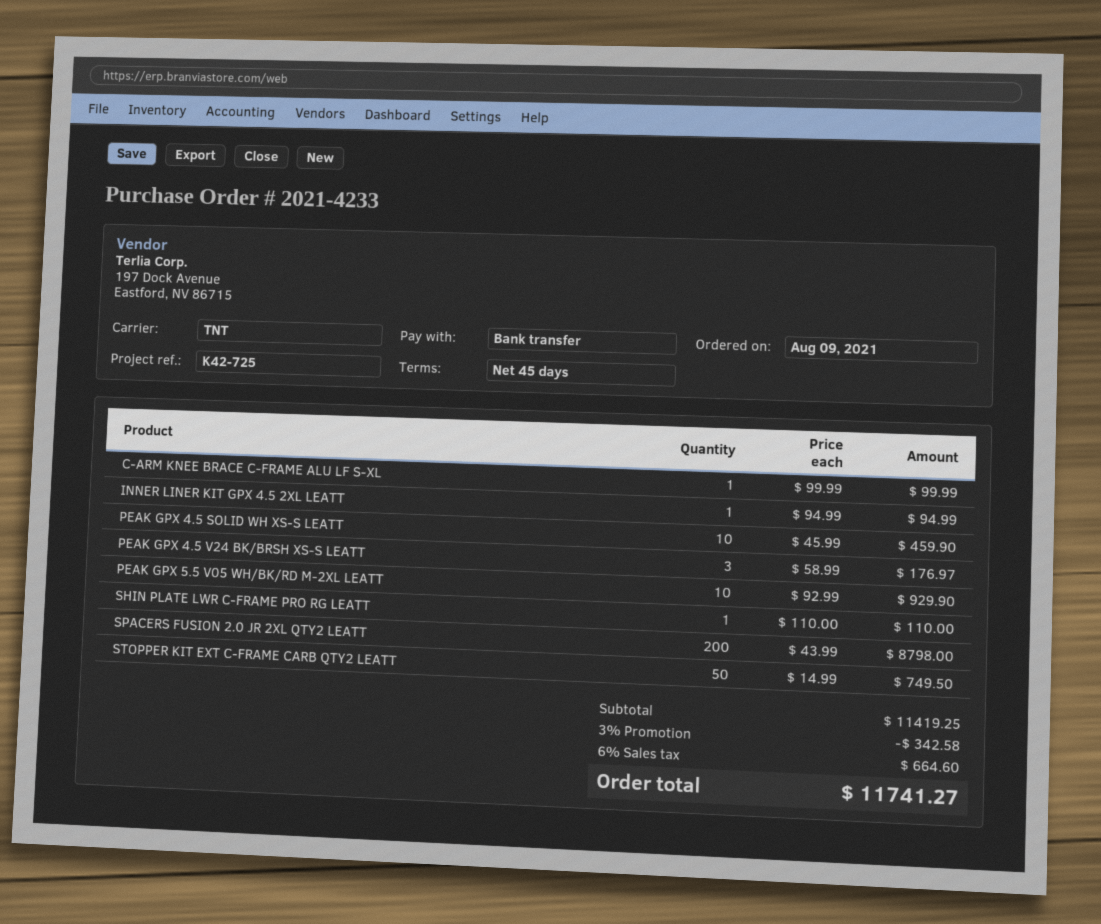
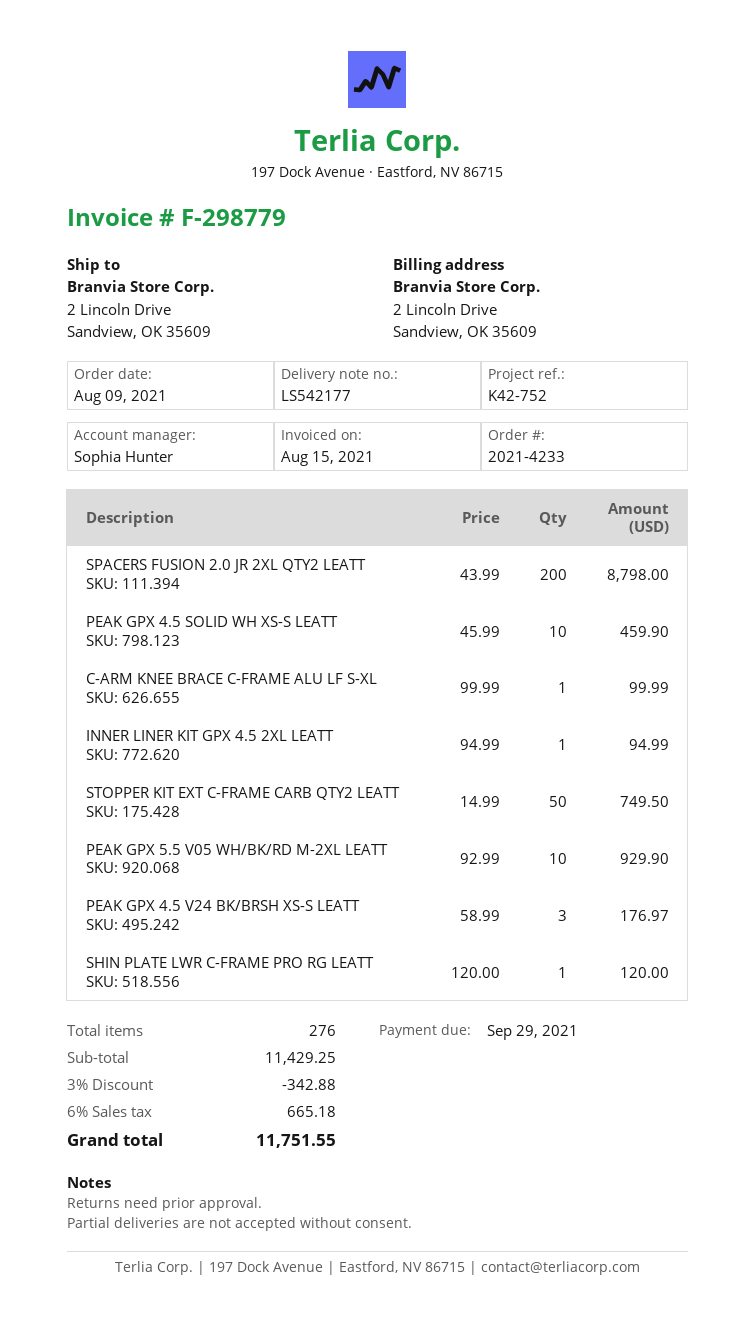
reference: K42-725 -> K42-752
SHIN PLATE LWR C-FRAME PRO RG LEATT: 1 x 110.00 = 110.00 -> 1 x 120.00 = 120.00
subtotal: 11419.25 -> 11429.25
discount: 3% = 342.58 -> 3% = 342.88
tax: 6% = 664.60 -> 6% = 665.18
total: 11741.27 -> 11751.55

